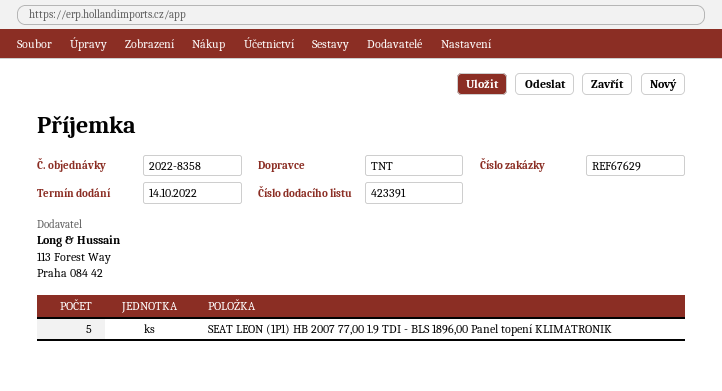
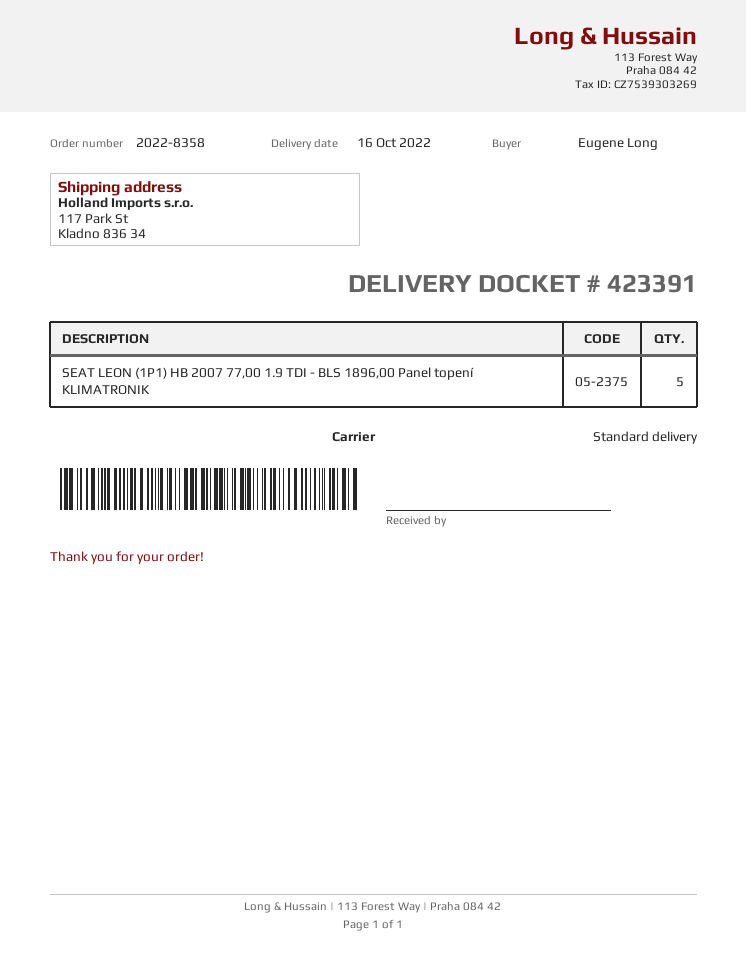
delivery date: 2022-10-14 -> 2022-10-16
shipping method: TNT -> standard

